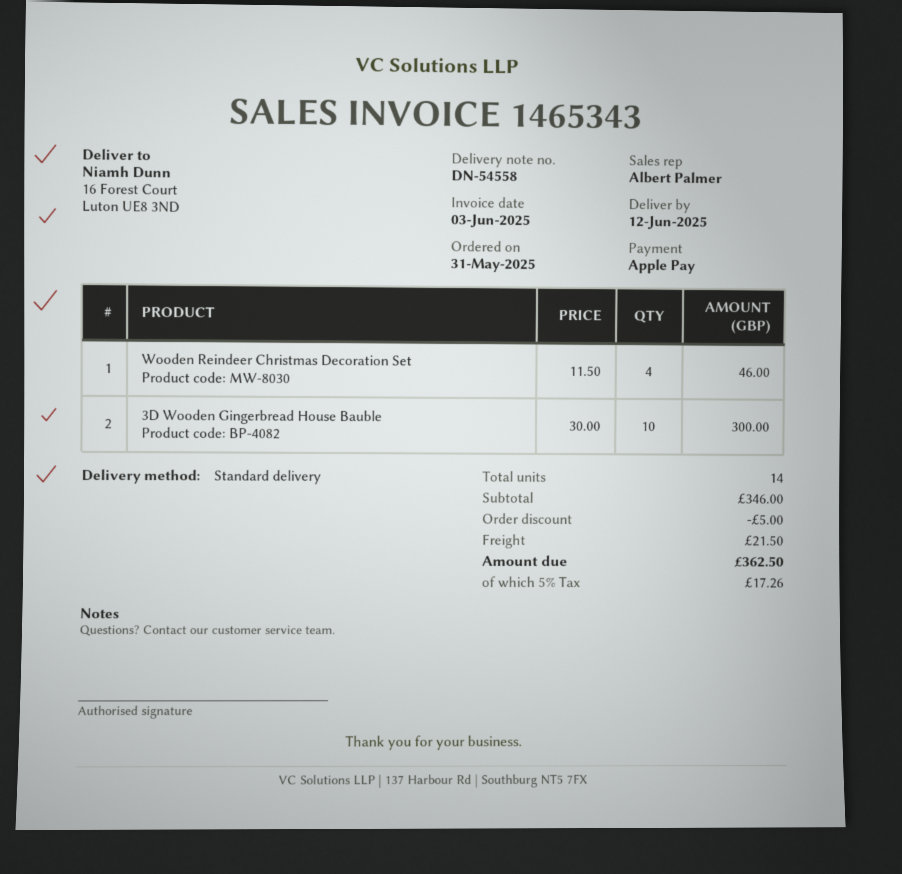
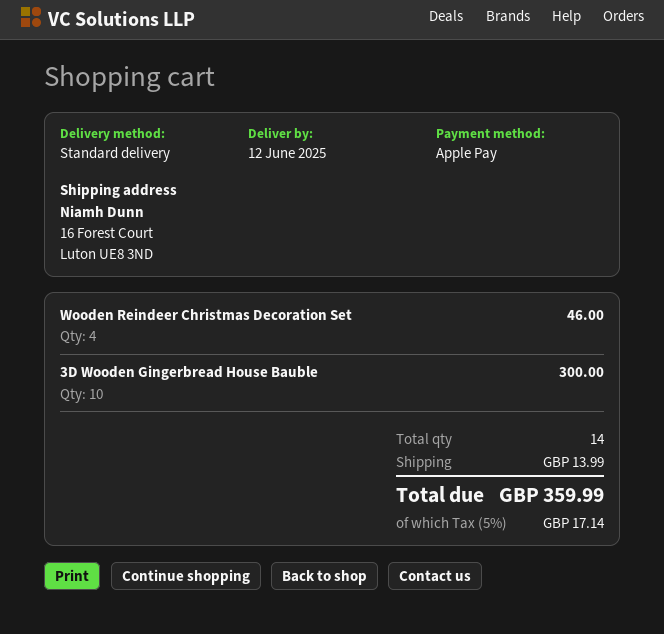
discount: 5.00 -> none
shipping: 21.50 -> 13.99
tax: 5% = 17.26 -> 5% = 17.14
total: 362.50 -> 359.99

